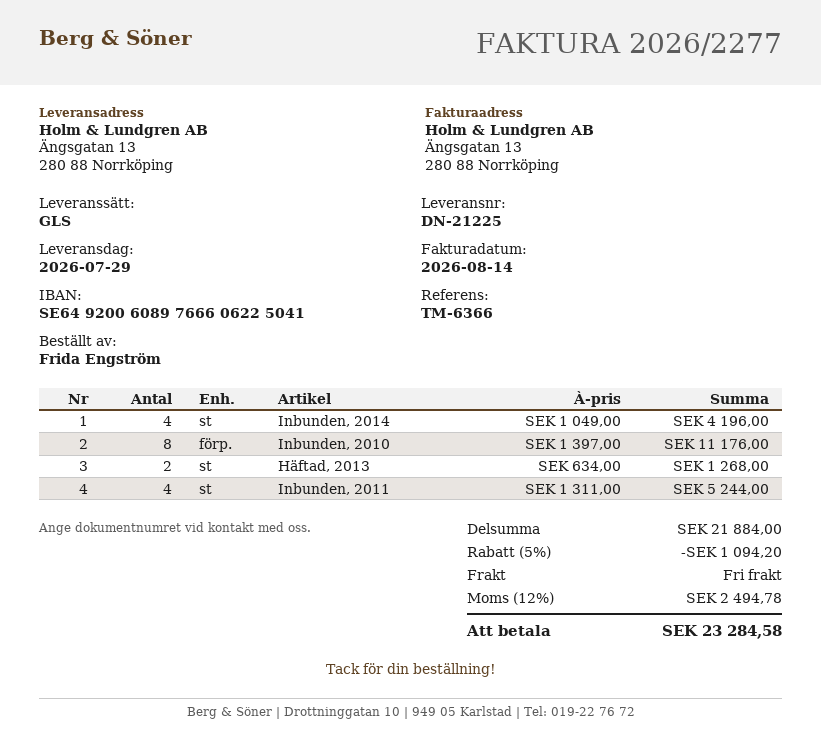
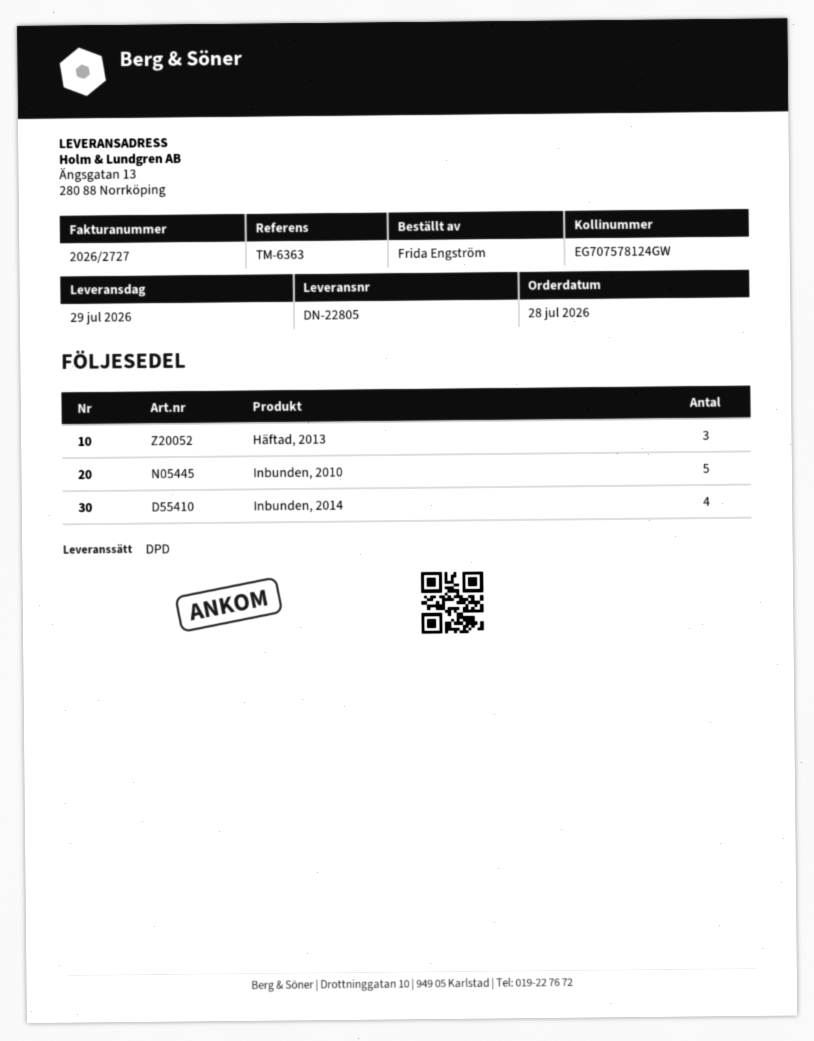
delivery note number: DN-21225 -> DN-22805
invoice number: 2026/2277 -> 2026/2727
reference: TM-6366 -> TM-6363
shipping method: GLS -> DPD
Inbunden, 2010: 8 -> 5
Häftad, 2013: 2 -> 3
Inbunden, 2011: 4 -> none

